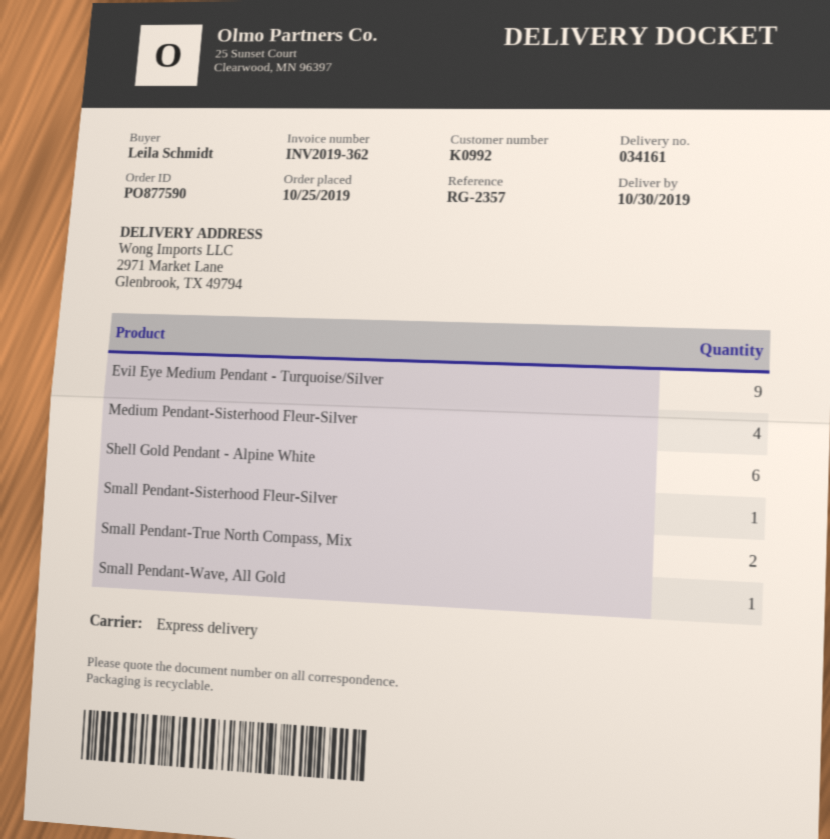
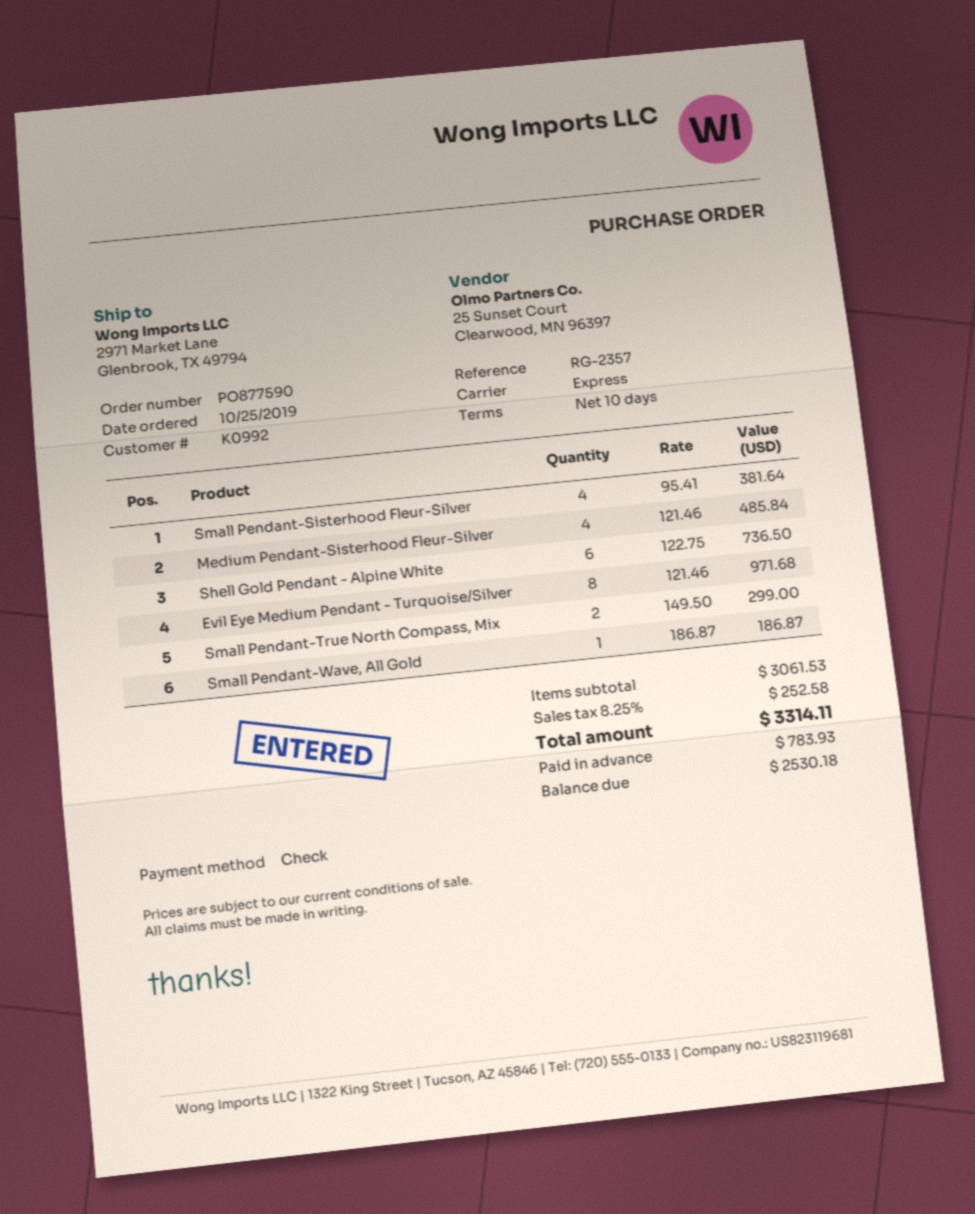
Evil Eye Medium Pendant - Turquoise/Silver: 9 -> 8
Small Pendant-Sisterhood Fleur-Silver: 1 -> 4

